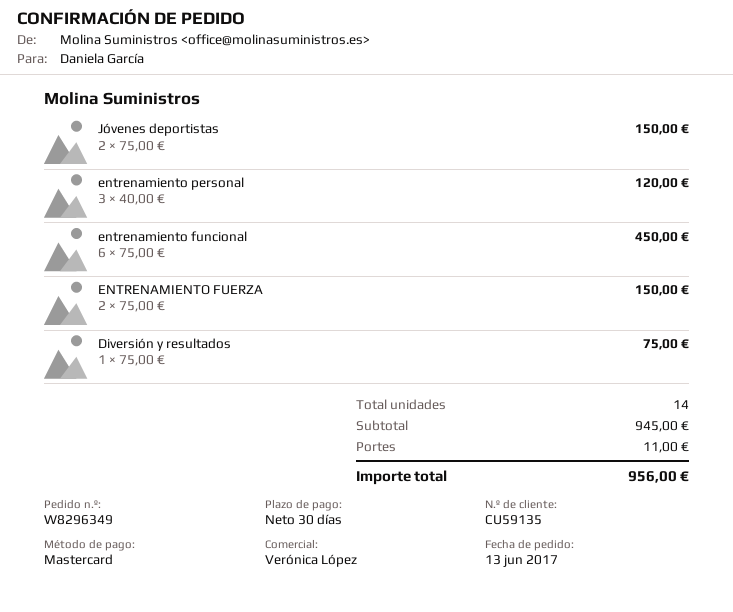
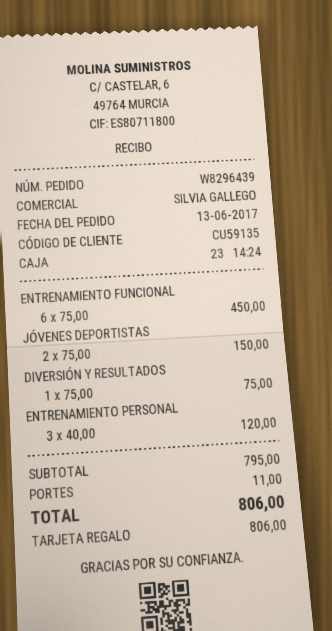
order number: W8296349 -> W8296439
sales rep: Verónica López -> SILVIA GALLEGO
payment method: Mastercard -> gift card
ENTRENAMIENTO FUERZA: 2 x 75.00 = 150.00 -> none
subtotal: 945.00 -> 795.00
total: 956.00 -> 806.00

